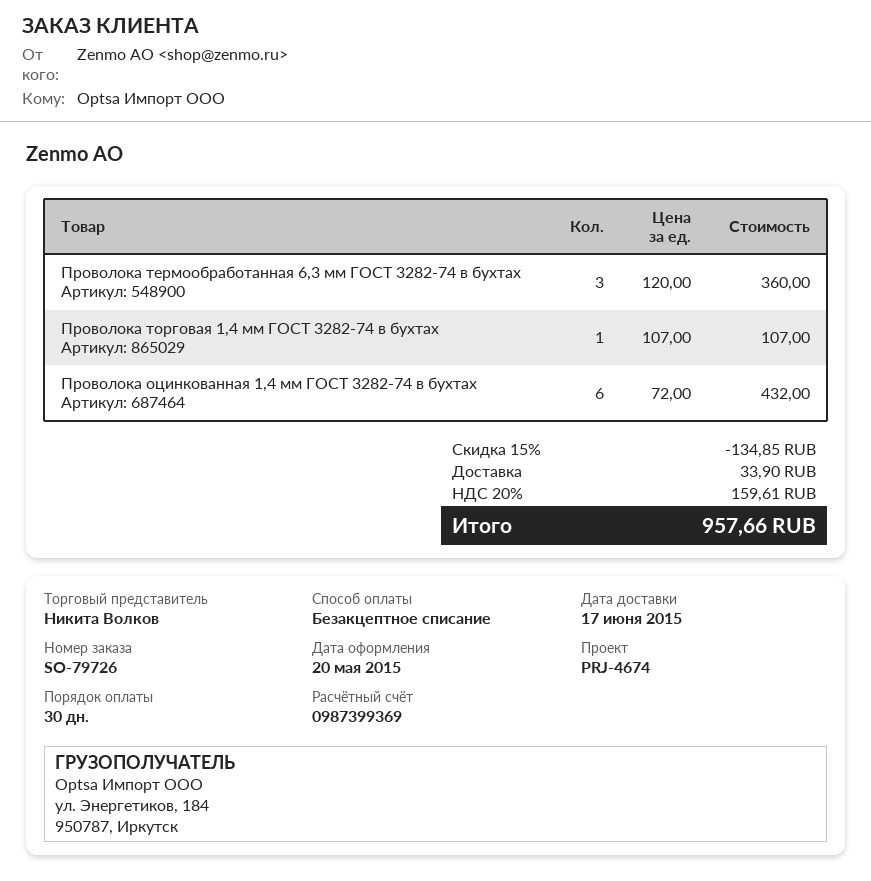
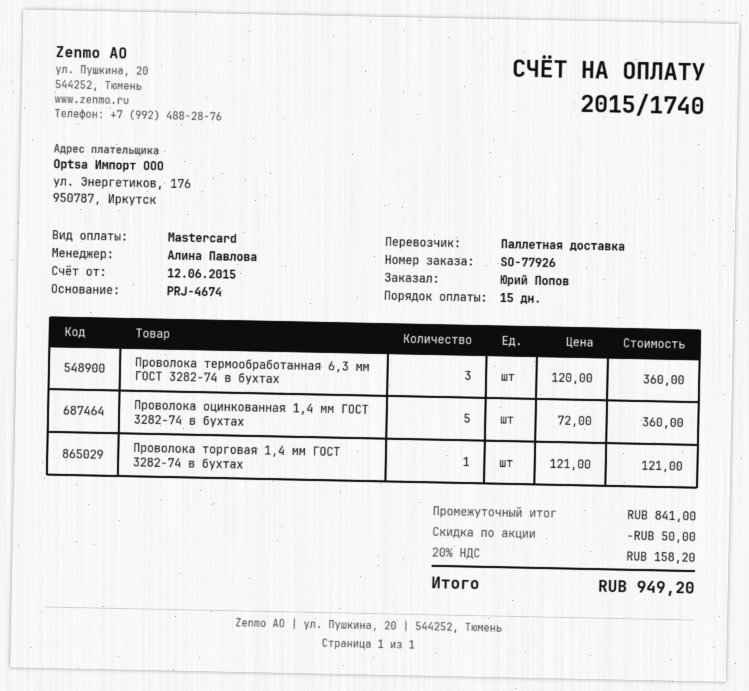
order number: SO-79726 -> SO-77926
payment terms: 30 days -> 15 days
sales rep: Никита Волков -> Алина Павлова
payment method: direct debit -> Mastercard
Проволока торговая 1,4 мм ГОСТ 3282-74 в бухтах: 1 x 107.00 = 107.00 -> 1 x 121.00 = 121.00
Проволока оцинкованная 1,4 мм ГОСТ 3282-74 в бухтах: 6 x 72.00 = 432.00 -> 5 x 72.00 = 360.00
discount: 134.85 -> 50.00
shipping: 33.90 -> none
tax: 20% = 159.61 -> 20% = 158.20
total: 957.66 -> 949.20

